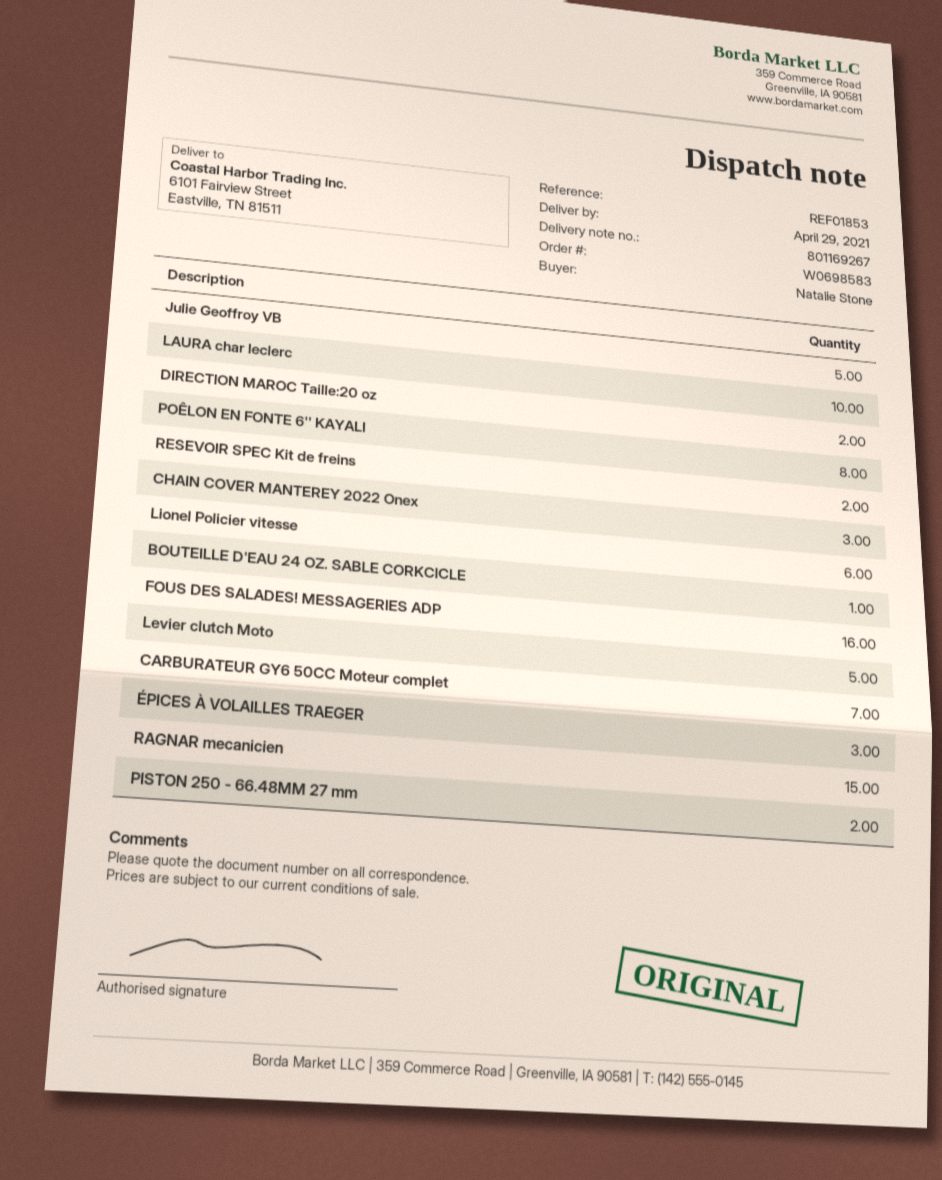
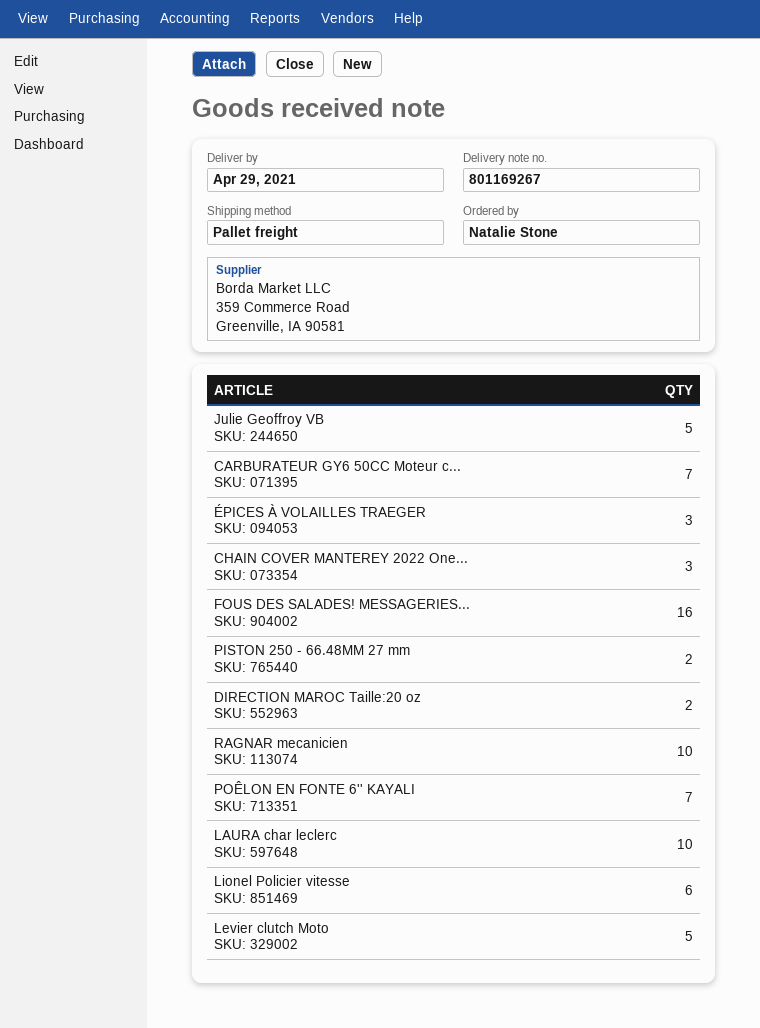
POÊLON EN FONTE 6'' KAYALI: 8 -> 7
RESEVOIR SPEC Kit de freins: 2 -> none
BOUTEILLE D'EAU 24 OZ. SABLE CORKCICLE: 1 -> none
RAGNAR mecanicien: 15 -> 10

